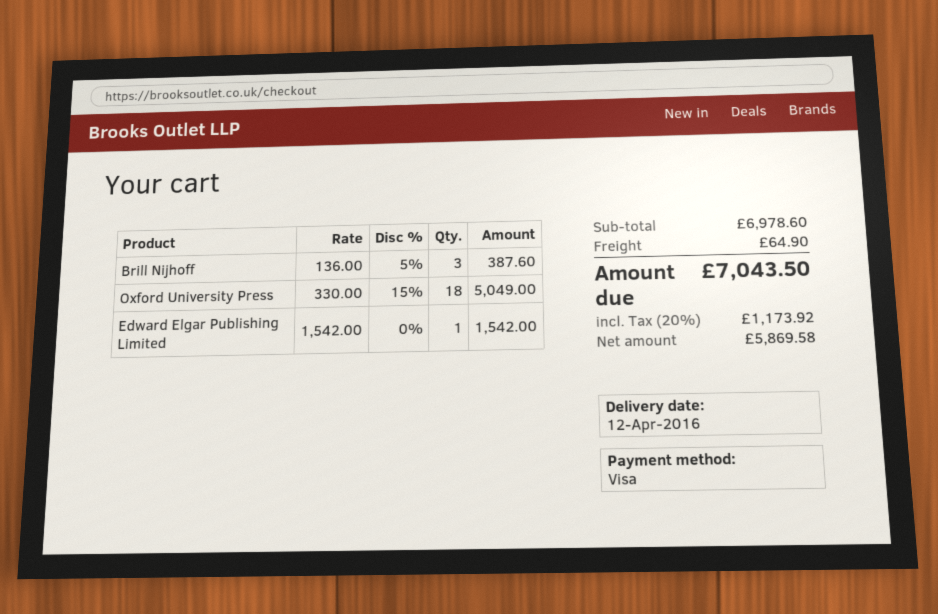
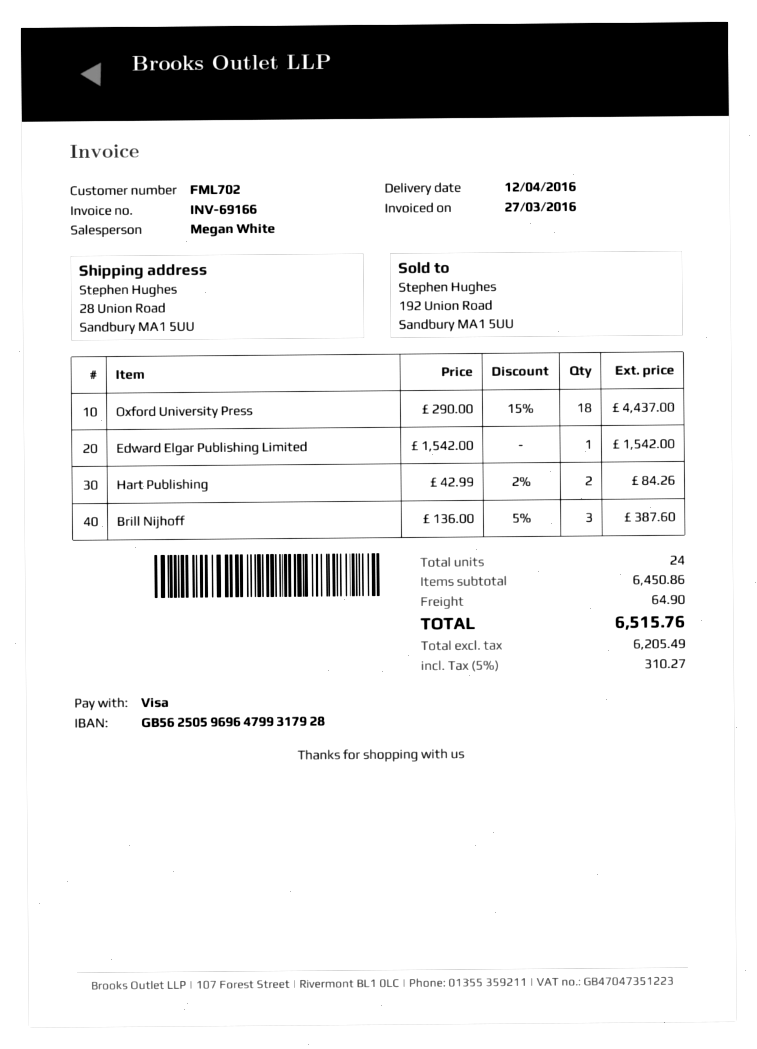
Oxford University Press: 18 x 330.00 - 15% = 5049.00 -> 18 x 290.00 - 15% = 4437.00
Hart Publishing: none -> 2 x 42.99 - 2% = 84.26
subtotal: 6978.60 -> 6450.86
net: 5869.58 -> 6205.49
tax: 20% = 1173.92 -> 5% = 310.27
total: 7043.50 -> 6515.76

